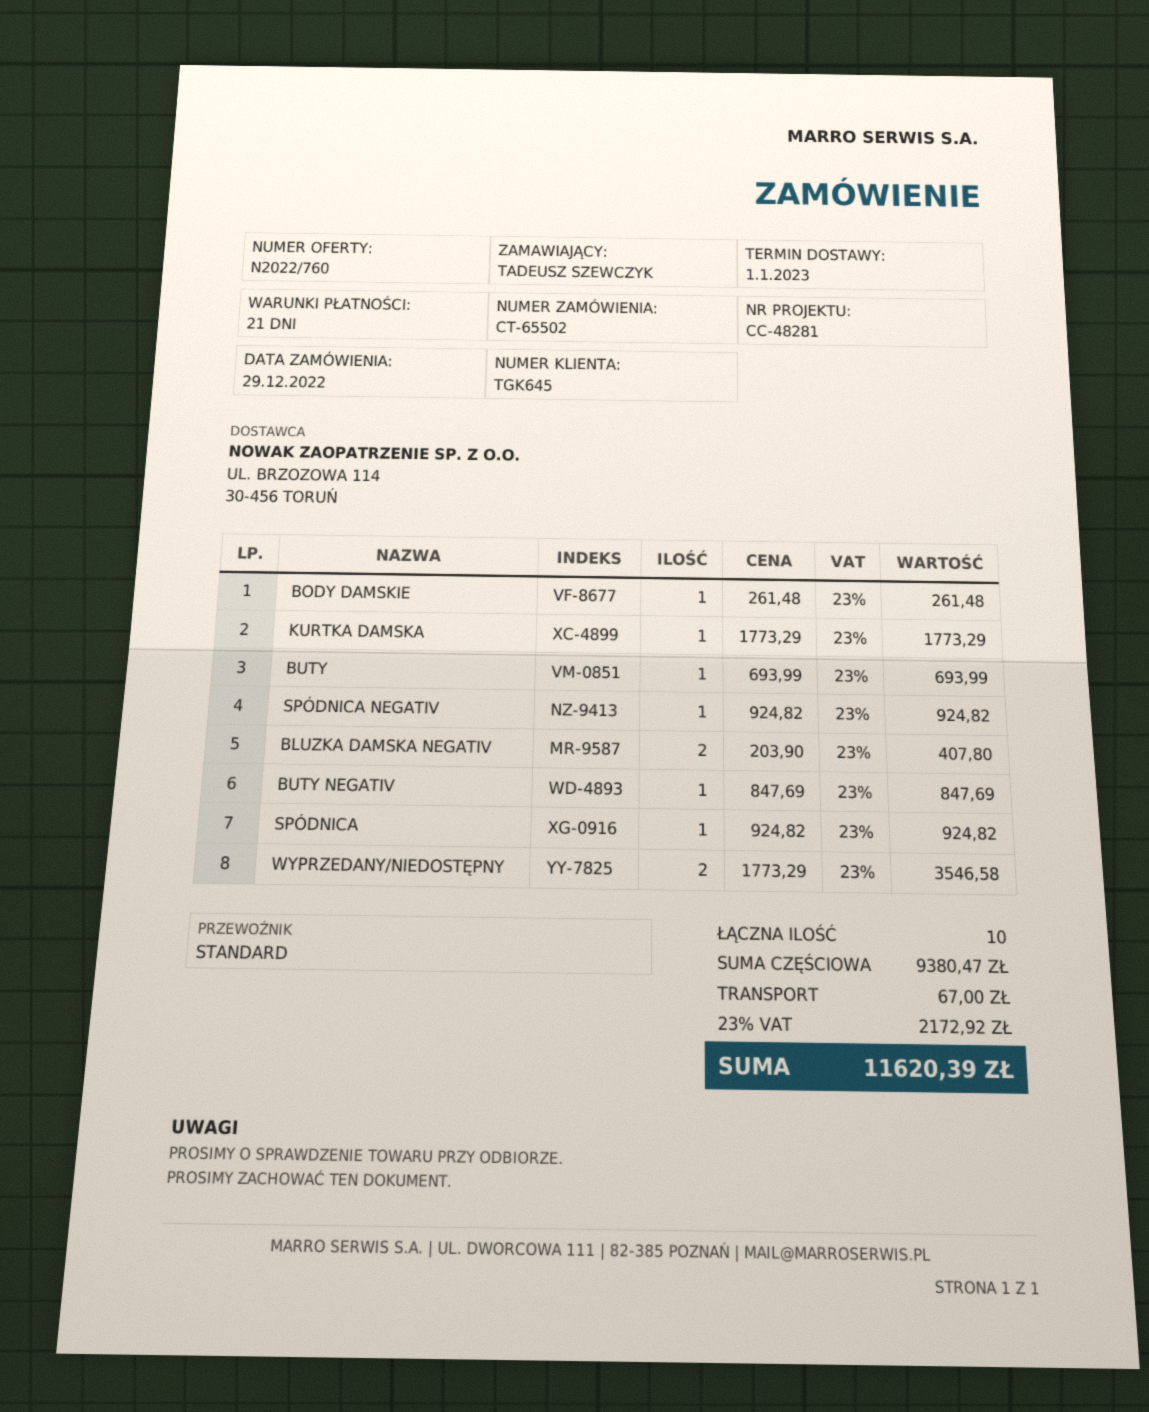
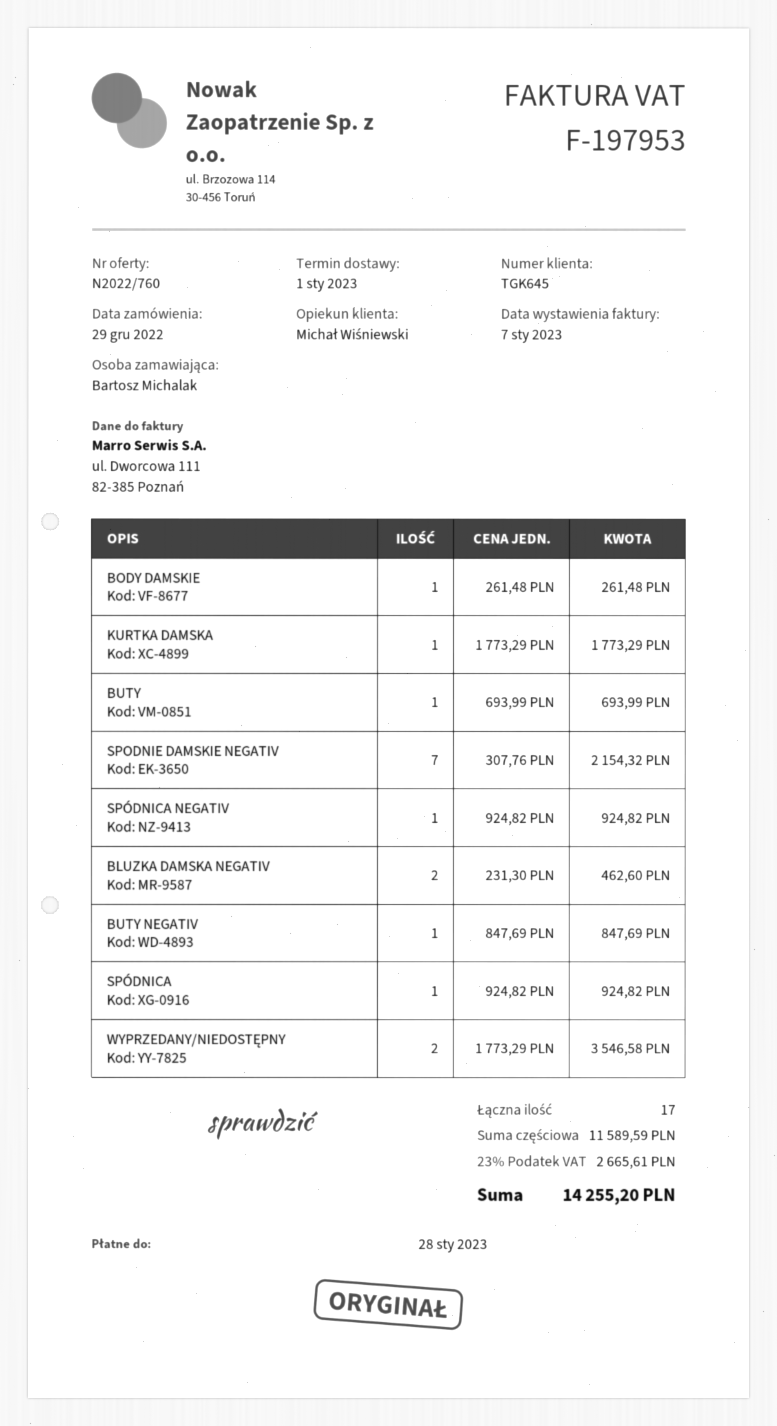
ordered by: TADEUSZ SZEWCZYK -> Bartosz Michalak
BLUZKA DAMSKA NEGATIV: 2 x 203.90 = 407.80 -> 2 x 231.30 = 462.60
SPODNIE DAMSKIE NEGATIV: none -> 7 x 307.76 = 2154.32
total quantity: 10 -> 17
subtotal: 9380.47 -> 11589.59
shipping: 67.00 -> none
tax: 23% = 2172.92 -> 23% = 2665.61
total: 11620.39 -> 14255.20

